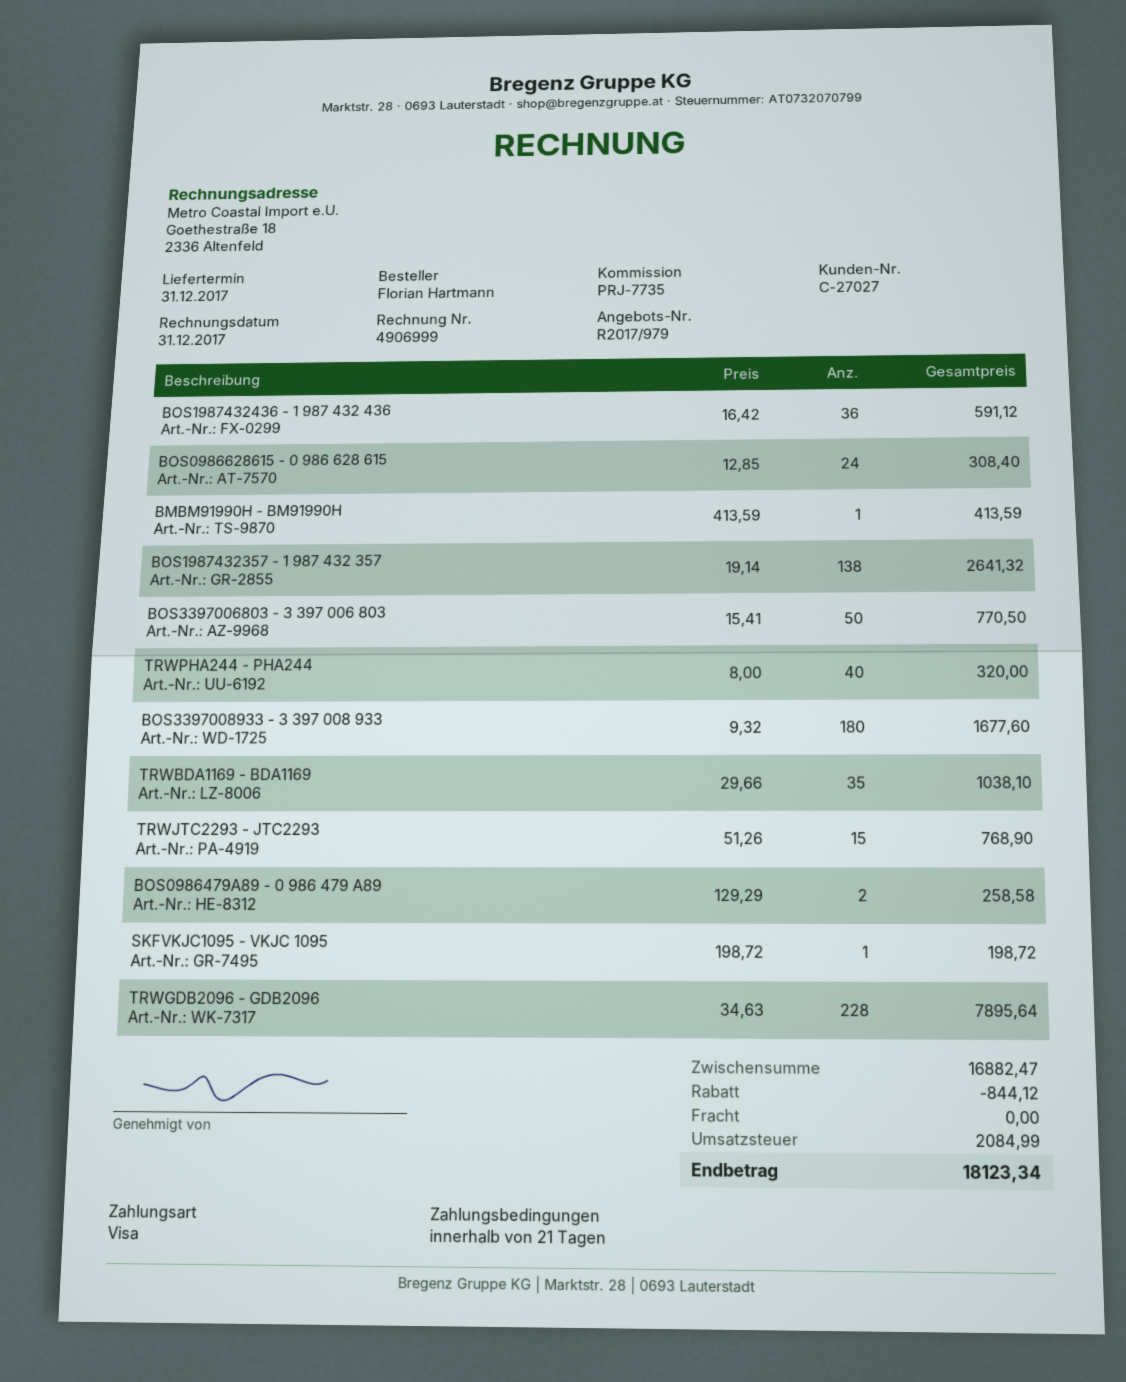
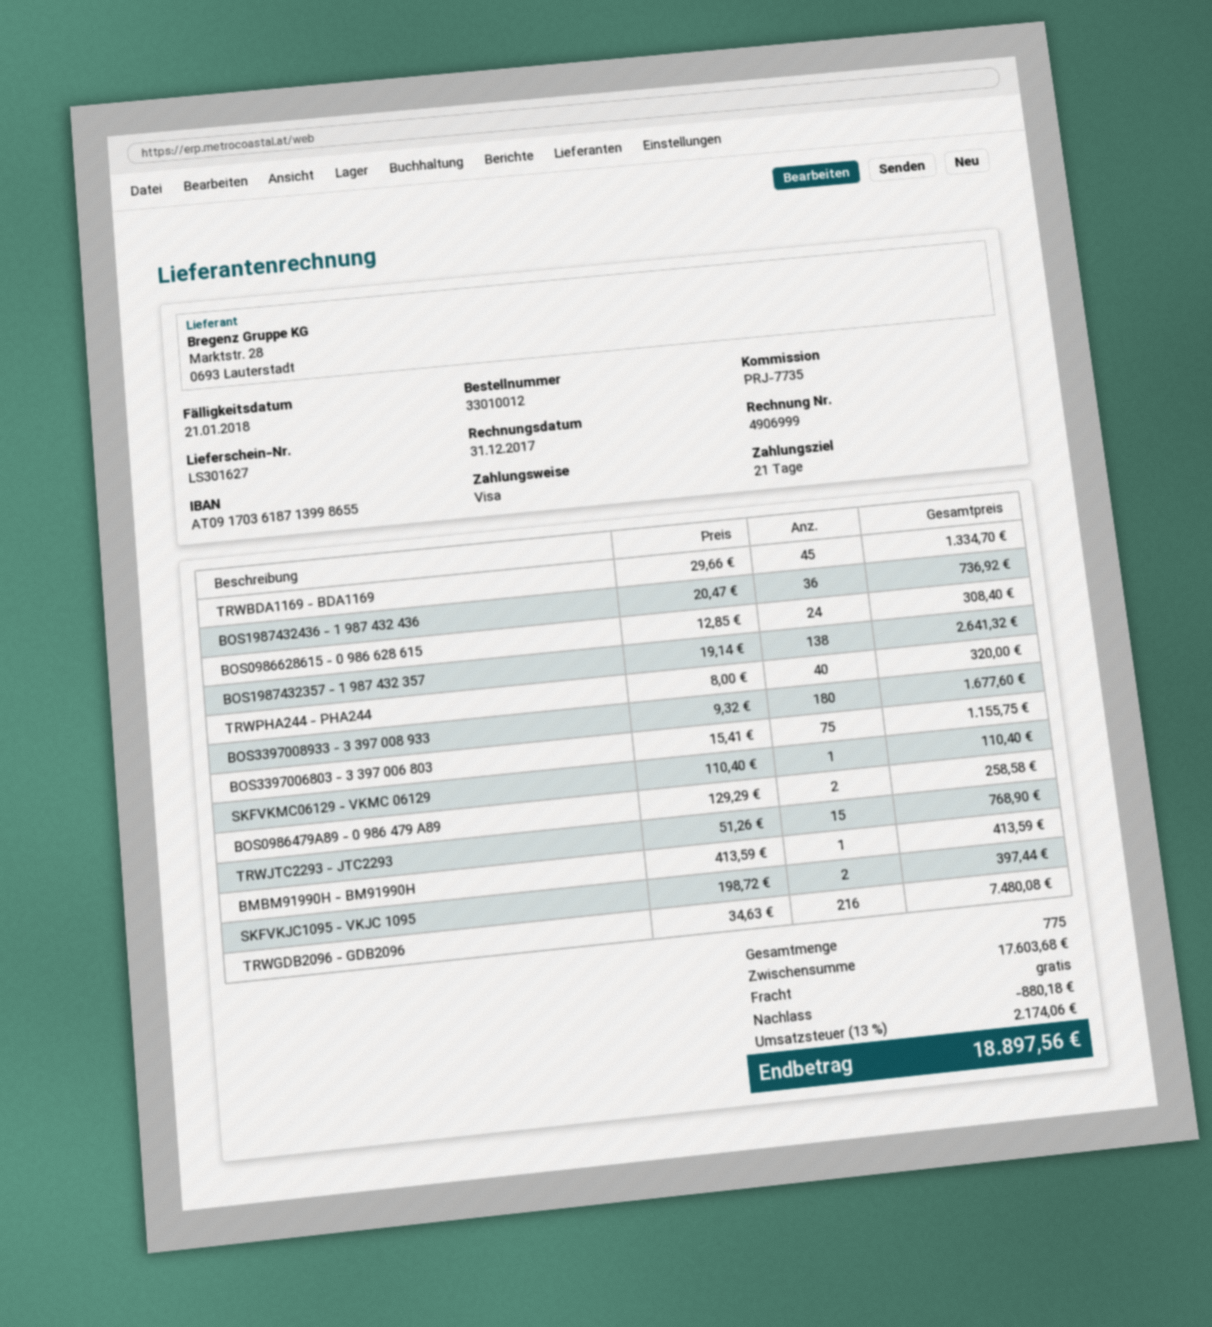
BOS1987432436 - 1 987 432 436: 36 x 16.42 = 591.12 -> 36 x 20.47 = 736.92
BOS3397006803 - 3 397 006 803: 50 x 15.41 = 770.50 -> 75 x 15.41 = 1155.75
TRWBDA1169 - BDA1169: 35 x 29.66 = 1038.10 -> 45 x 29.66 = 1334.70
SKFVKJC1095 - VKJC 1095: 1 x 198.72 = 198.72 -> 2 x 198.72 = 397.44
TRWGDB2096 - GDB2096: 228 x 34.63 = 7895.64 -> 216 x 34.63 = 7480.08
SKFVKMC06129 - VKMC 06129: none -> 1 x 110.40 = 110.40
subtotal: 16882.47 -> 17603.68
discount: 844.12 -> 880.18
tax: 2084.99 -> 2174.06
total: 18123.34 -> 18897.56

